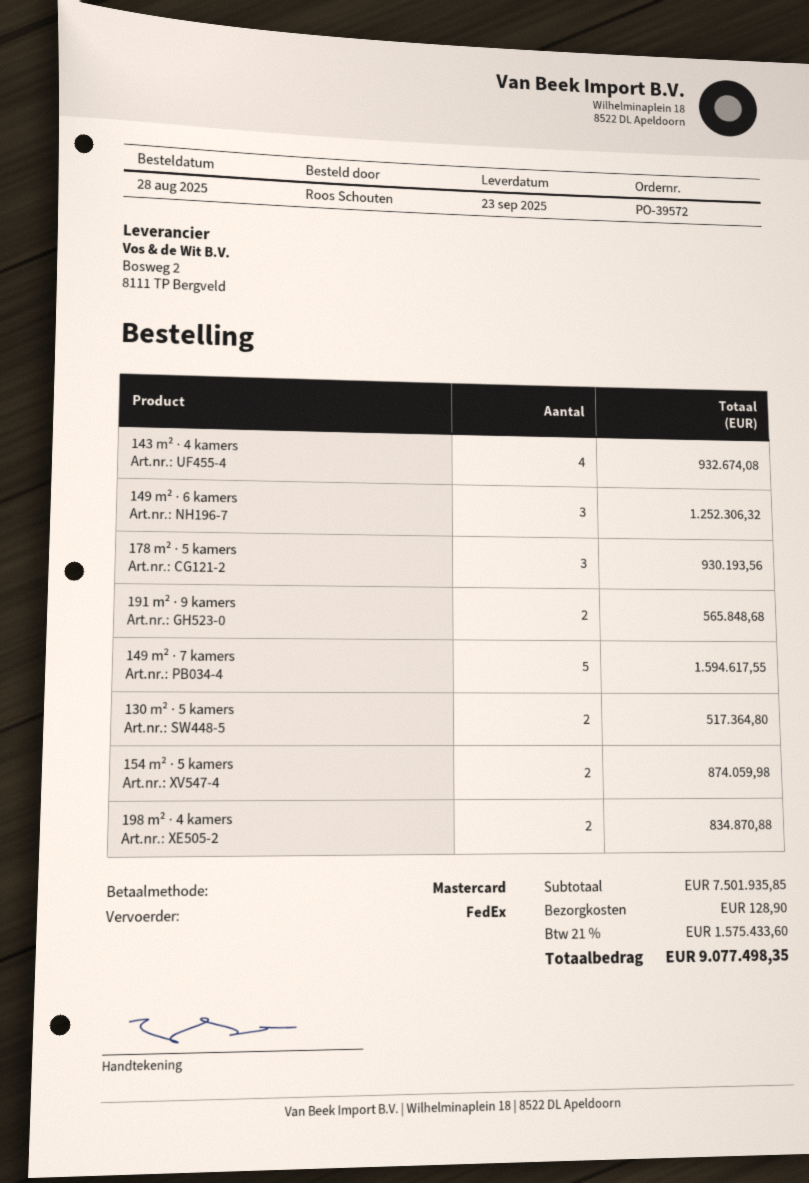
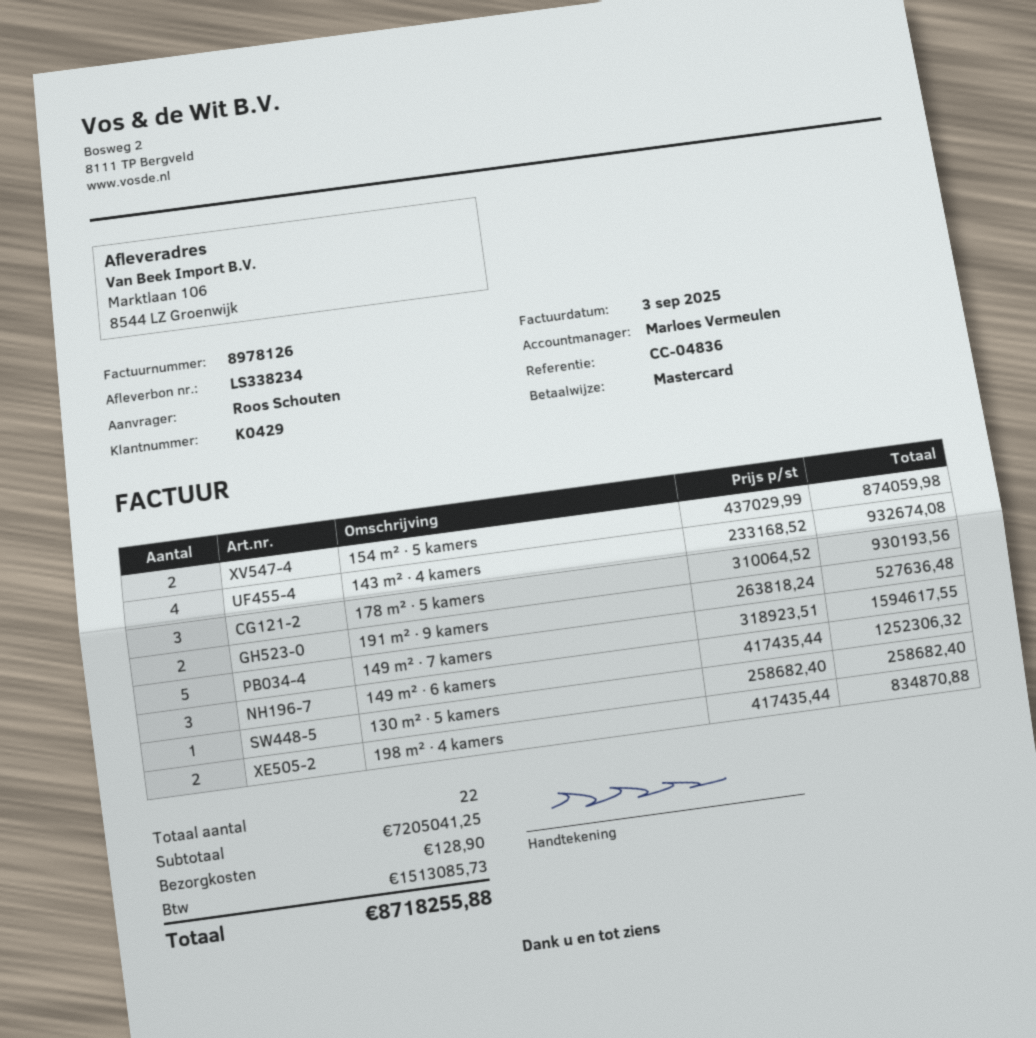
191 m² · 9 kamers: 2 for 565848.68 -> 2 for 527636.48
130 m² · 5 kamers: 2 for 517364.80 -> 1 for 258682.40
subtotal: 7501935.85 -> 7205041.25
tax: 1575433.60 -> 1513085.73
total: 9077498.35 -> 8718255.88

